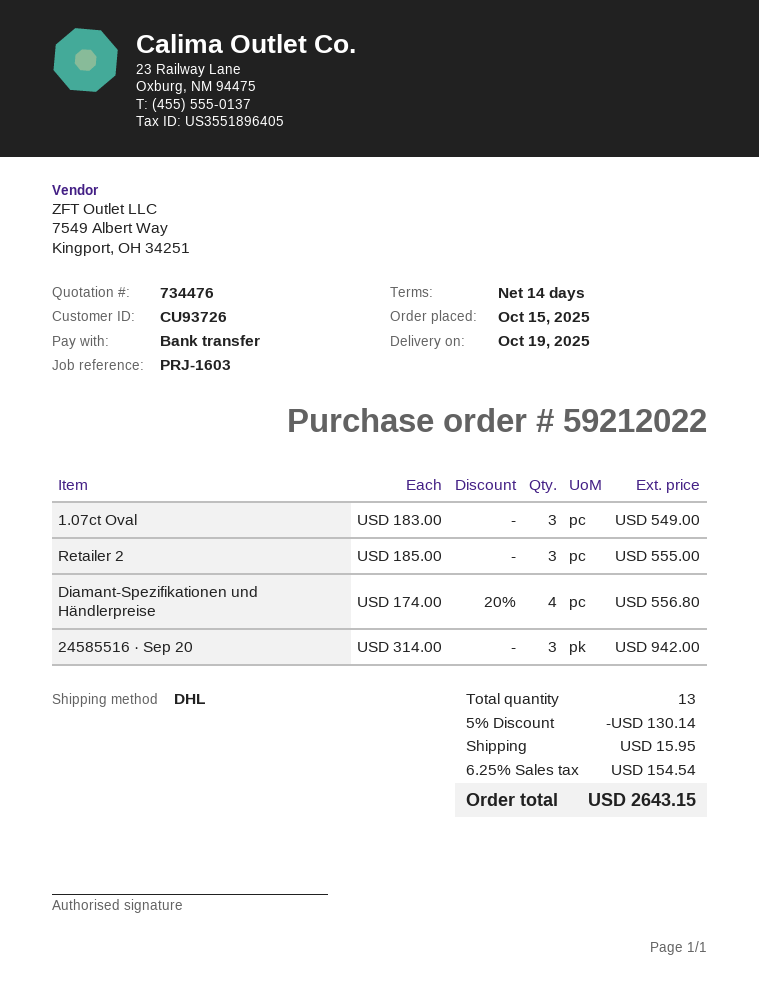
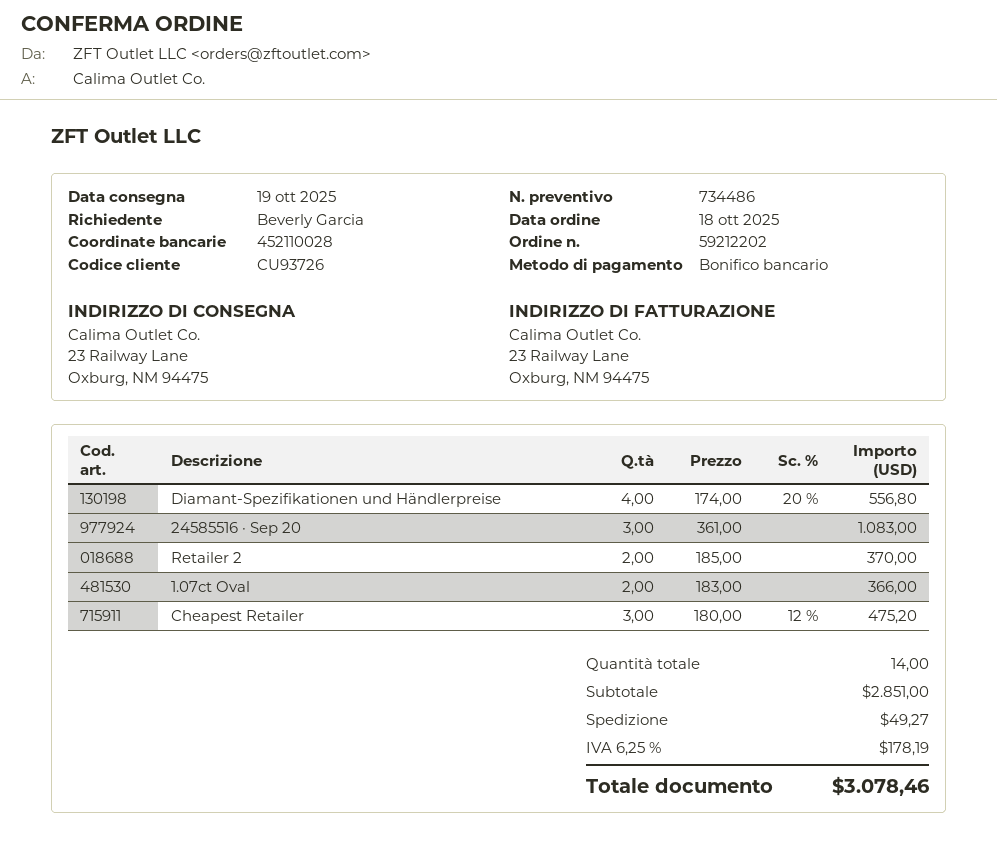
quote number: 734476 -> 734486
order number: 59212022 -> 59212202
order date: 2025-10-15 -> 2025-10-18
1.07ct Oval: 3 x 183.00 = 549.00 -> 2 x 183.00 = 366.00
Retailer 2: 3 x 185.00 = 555.00 -> 2 x 185.00 = 370.00
24585516 · Sep 20: 3 x 314.00 = 942.00 -> 3 x 361.00 = 1083.00
Cheapest Retailer: none -> 3 x 180.00 - 12% = 475.20
total quantity: 13 -> 14
discount: 5% = 130.14 -> none
shipping: 15.95 -> 49.27
tax: 6.25% = 154.54 -> 6.25% = 178.19
total: 2643.15 -> 3078.46

